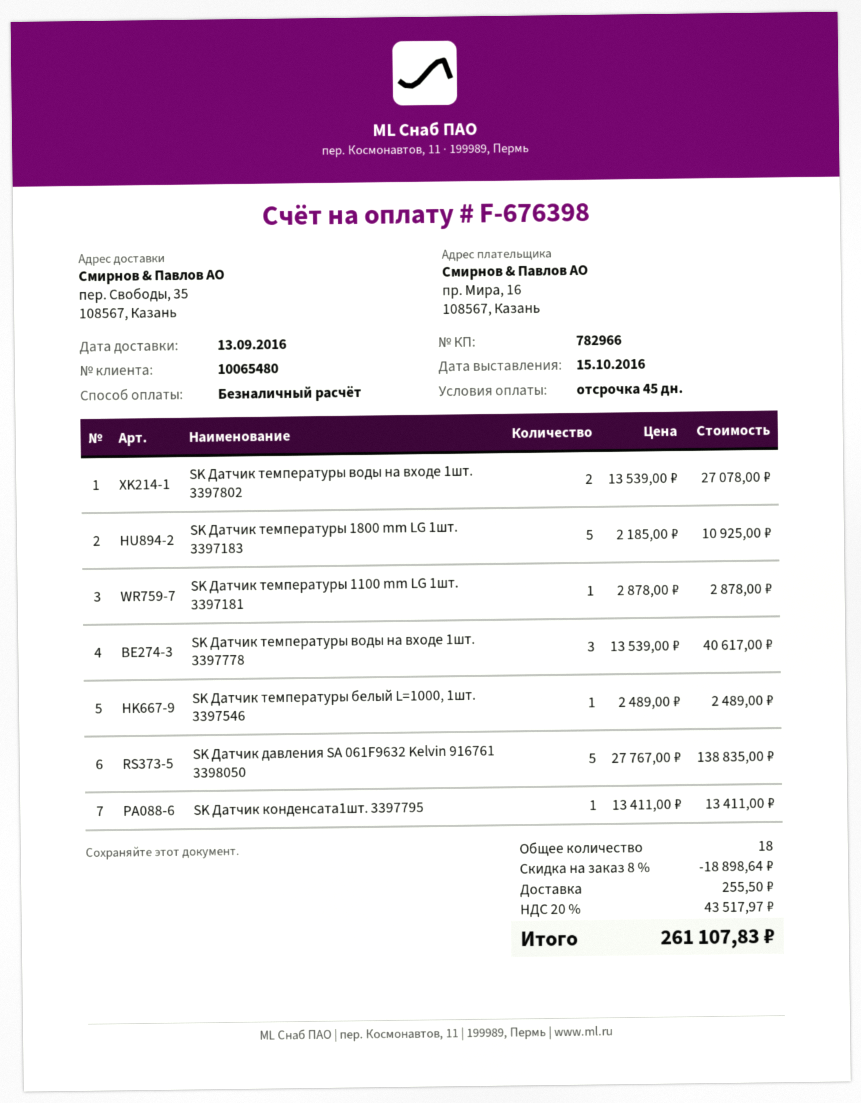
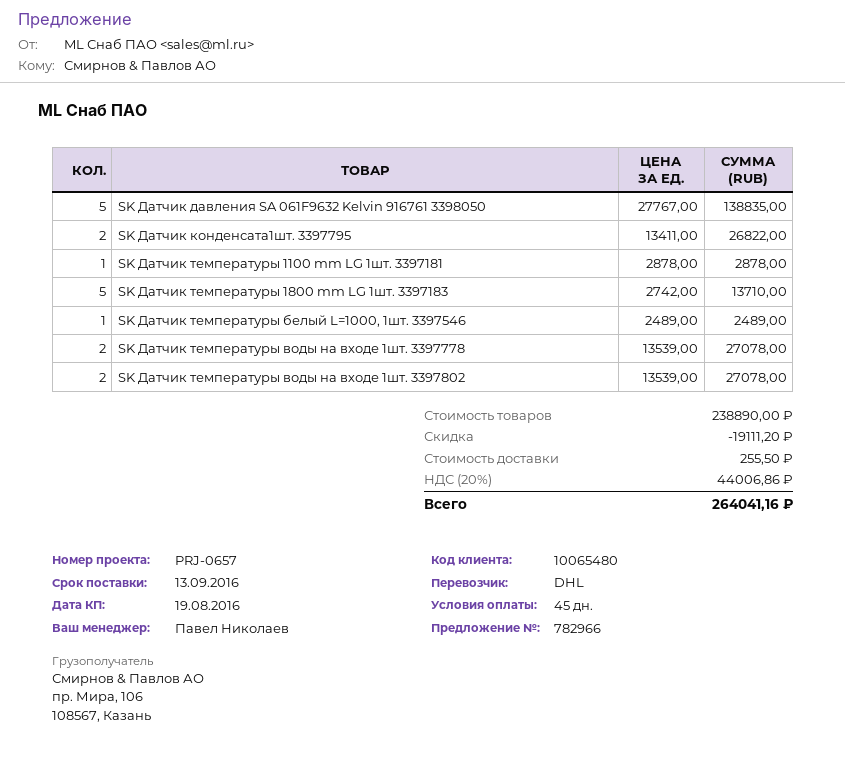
ship to: пер. Свободы, 35, 108567, Казань -> пр. Мира, 106, 108567, Казань
SK Датчик температуры 1800 mm LG 1шт. 3397183: 5 x 2185.00 = 10925.00 -> 5 x 2742.00 = 13710.00
SK Датчик температуры воды на входе 1шт. 3397778: 3 x 13539.00 = 40617.00 -> 2 x 13539.00 = 27078.00
SK Датчик конденсата1шт. 3397795: 1 x 13411.00 = 13411.00 -> 2 x 13411.00 = 26822.00
discount: 18898.64 -> 19111.20
tax: 20% = 43517.97 -> 20% = 44006.86
total: 261107.83 -> 264041.16

